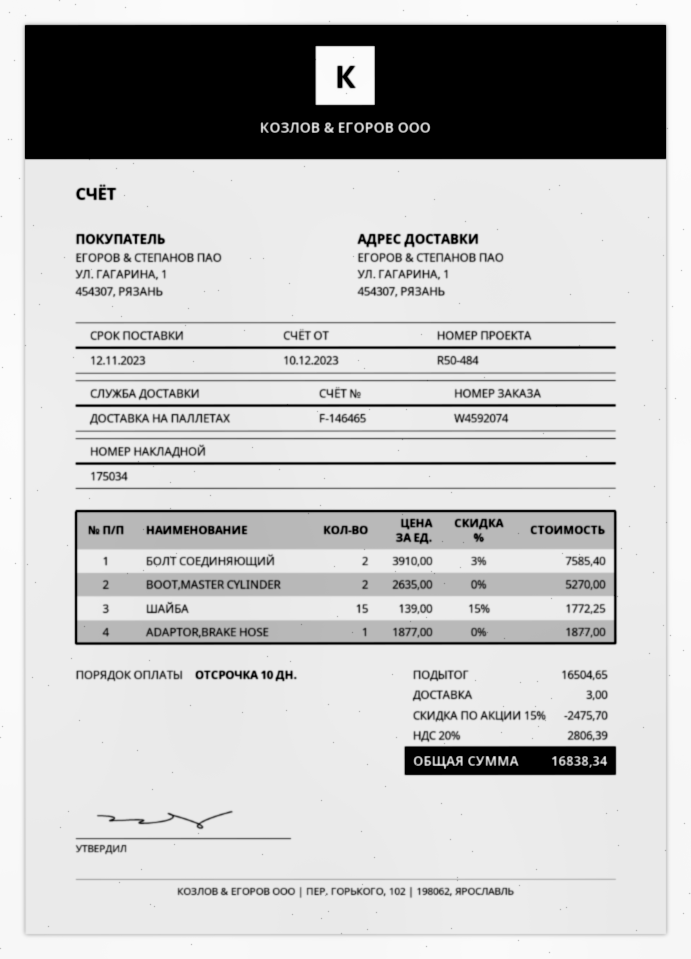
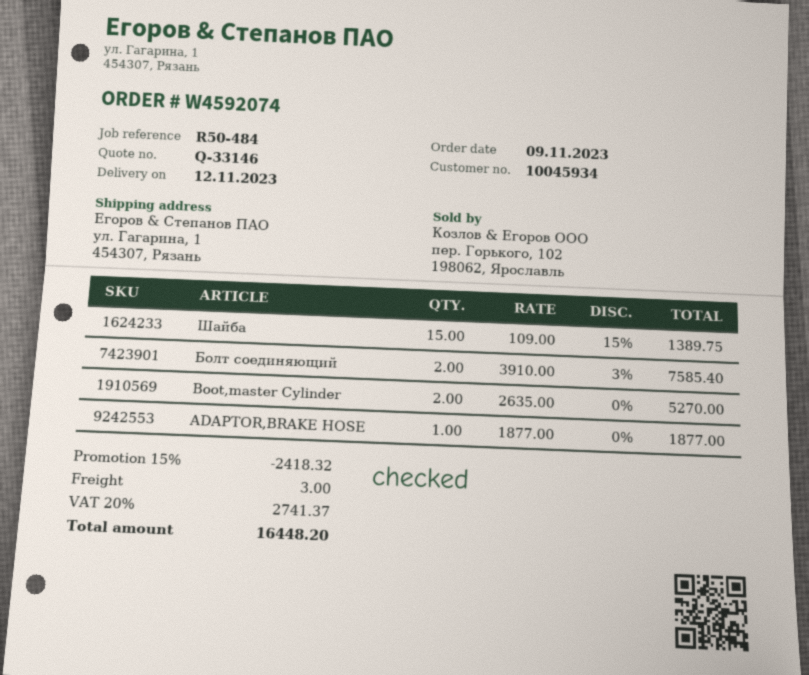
ШАЙБА: 15 x 139.00 - 15% = 1772.25 -> 15 x 109.00 - 15% = 1389.75
discount: 15% = 2475.70 -> 15% = 2418.32
tax: 20% = 2806.39 -> 20% = 2741.37
total: 16838.34 -> 16448.20

